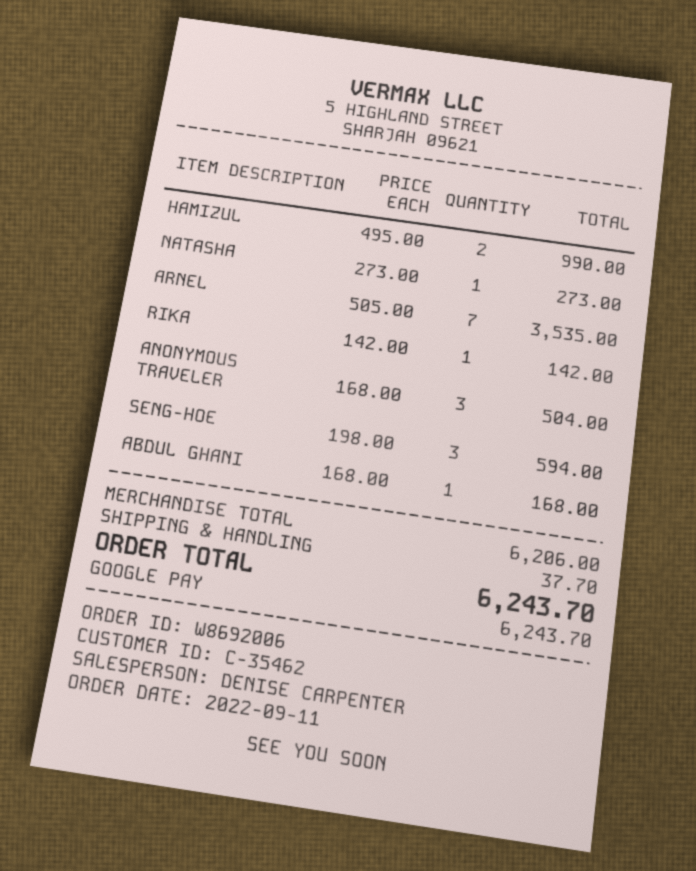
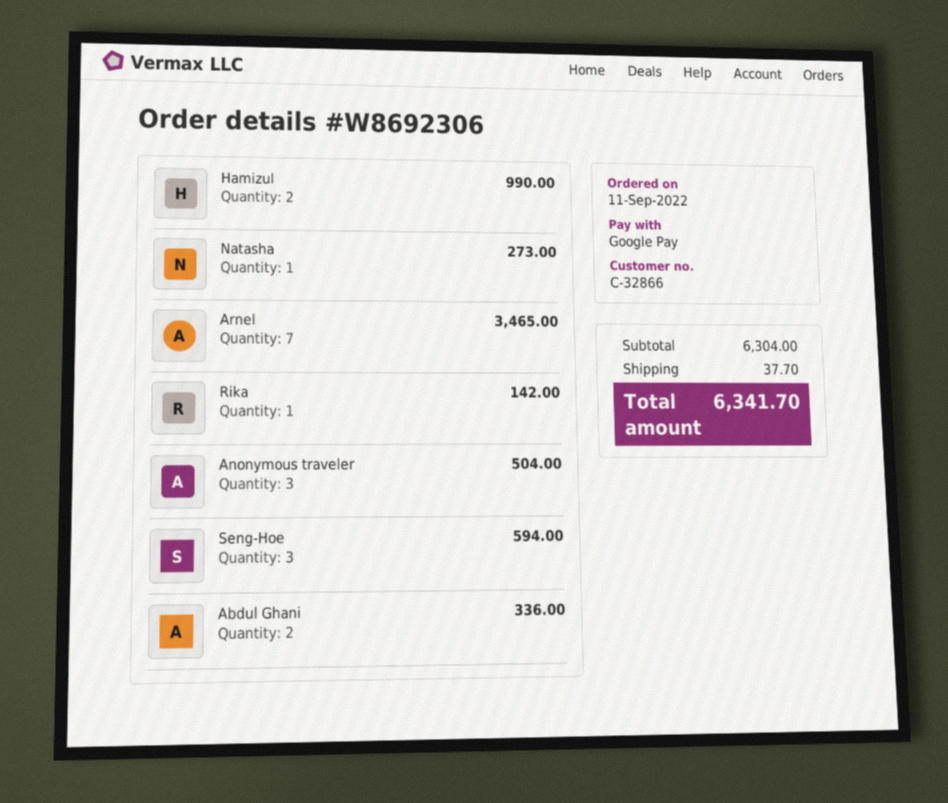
order number: W8692006 -> W8692306
customer number: C-35462 -> C-32866
ARNEL: 7 for 3535.00 -> 7 for 3465.00
ABDUL GHANI: 1 for 168.00 -> 2 for 336.00
subtotal: 6206.00 -> 6304.00
total: 6243.70 -> 6341.70

